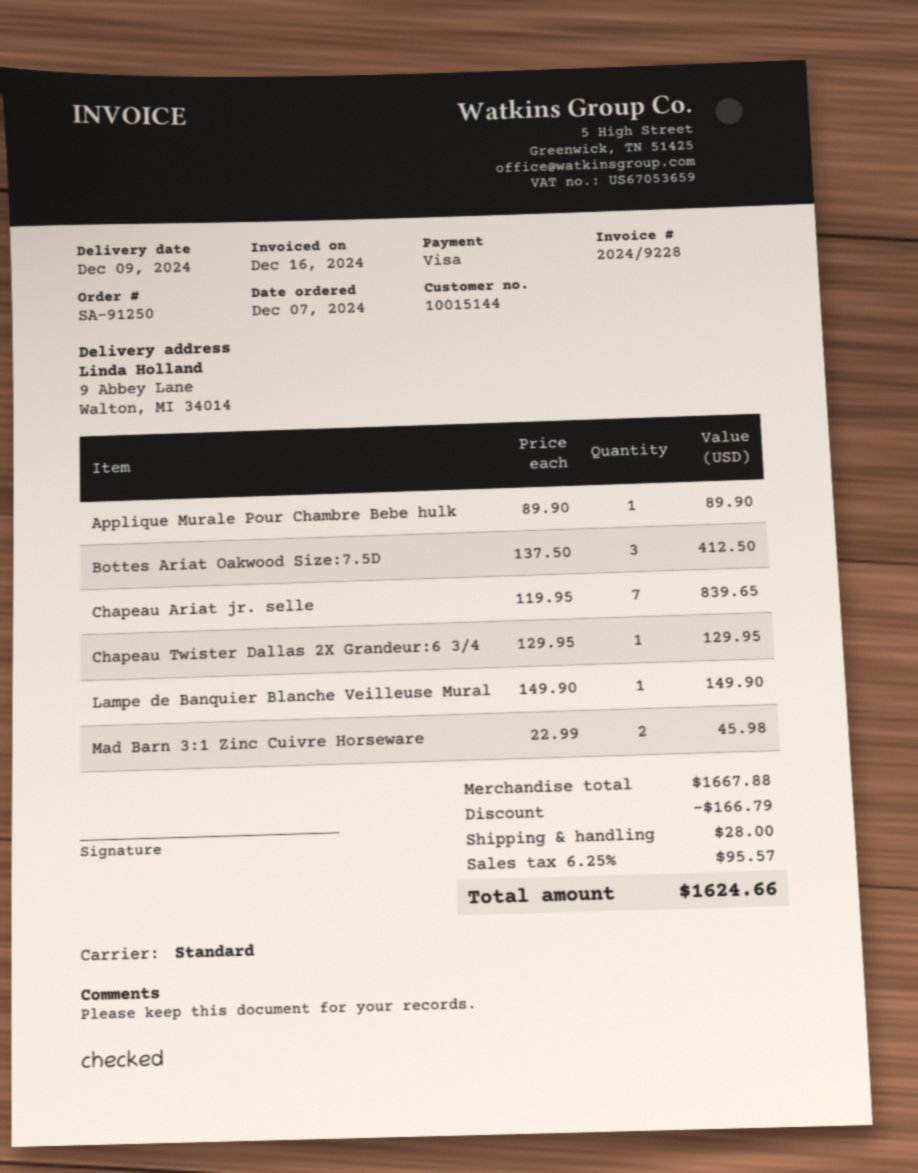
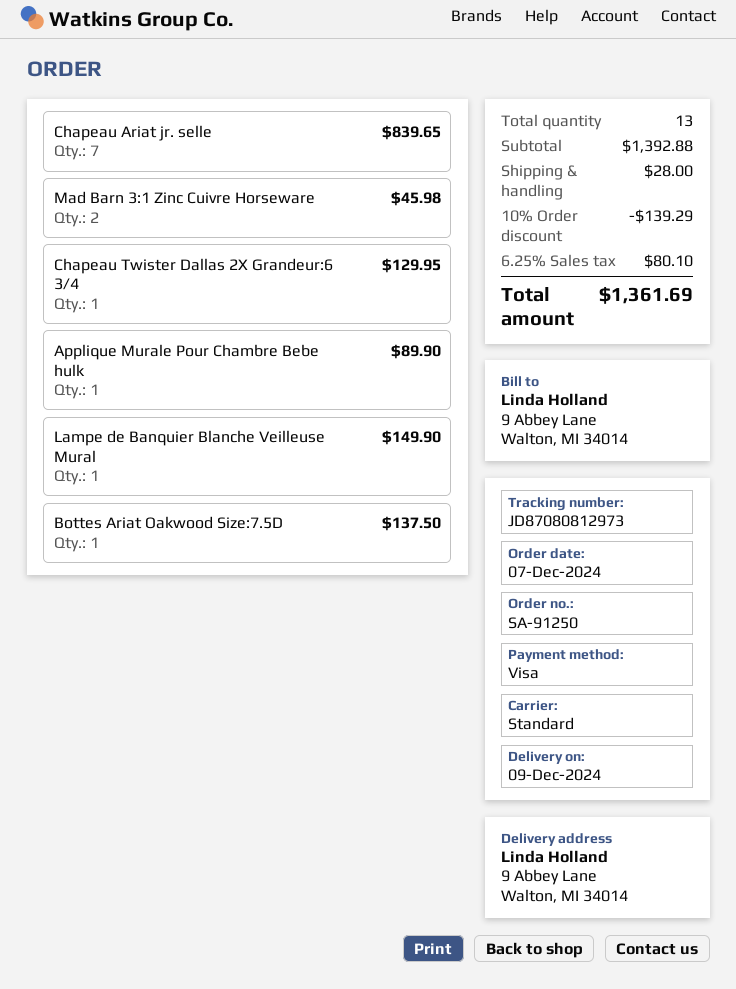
Bottes Ariat Oakwood Size:7.5D: 3 for 412.50 -> 1 for 137.50
subtotal: 1667.88 -> 1392.88
discount: 166.79 -> 139.29
tax: 6.25% = 95.57 -> 6.25% = 80.10
total: 1624.66 -> 1361.69

